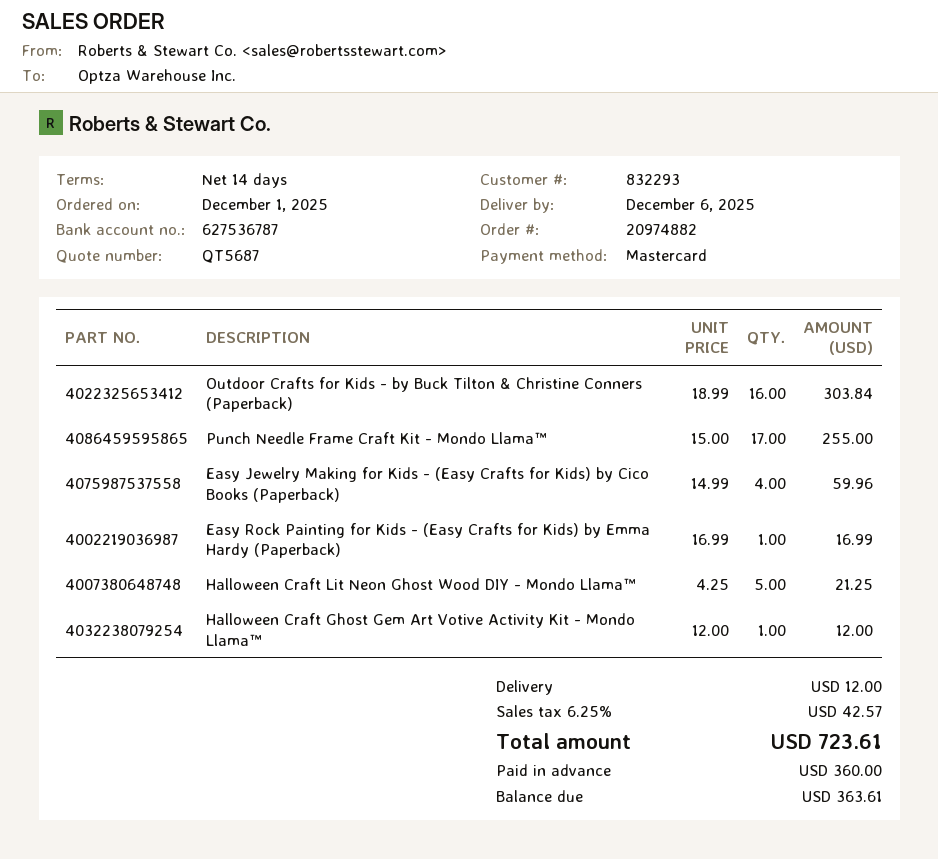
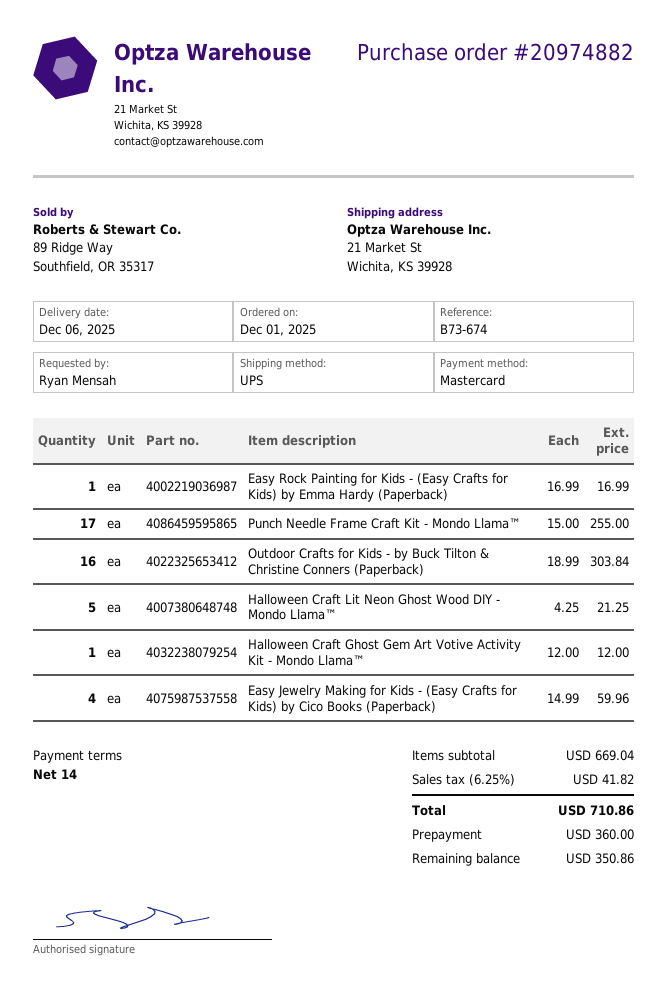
shipping: 12.00 -> none
tax: 6.25% = 42.57 -> 6.25% = 41.82
total: 723.61 -> 710.86
balance: 363.61 -> 350.86

